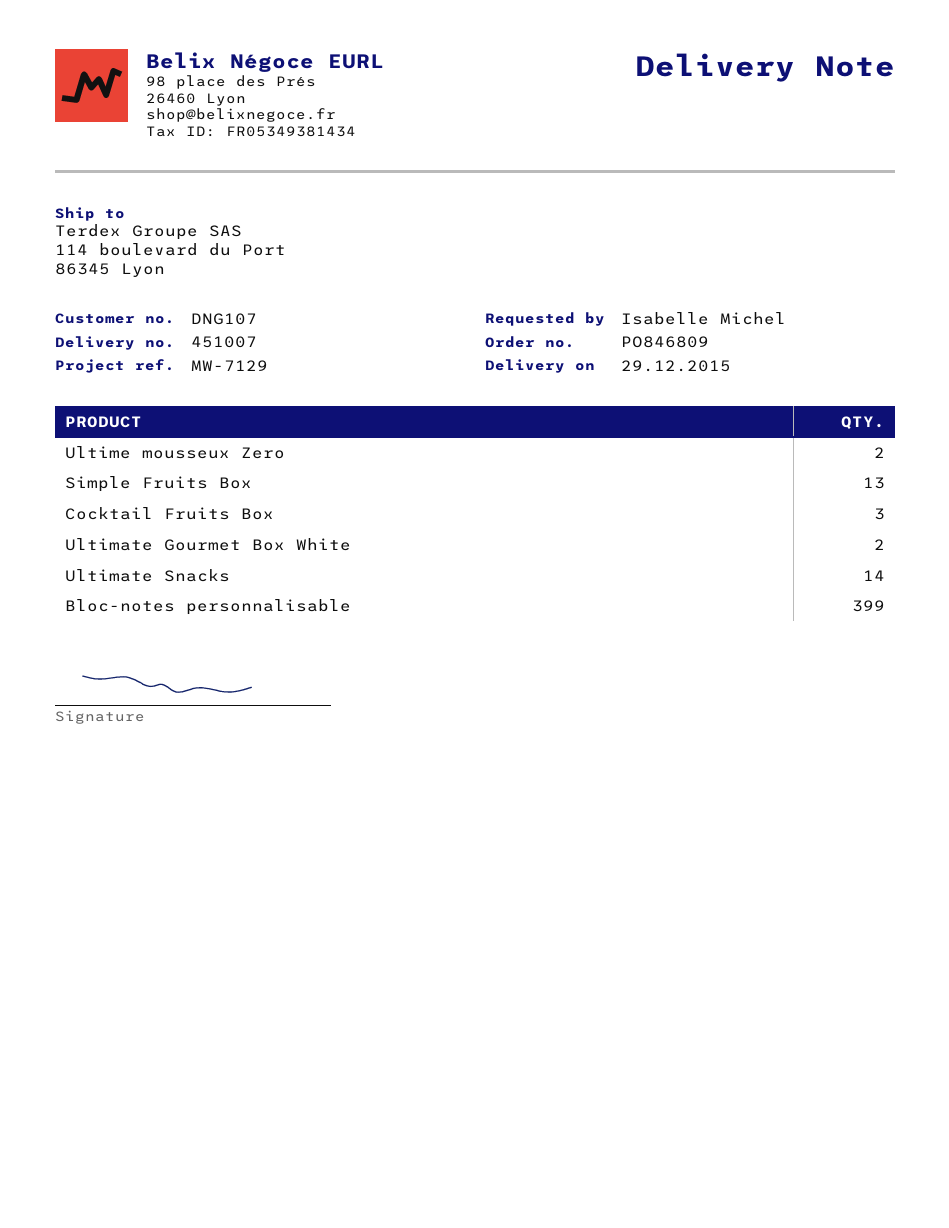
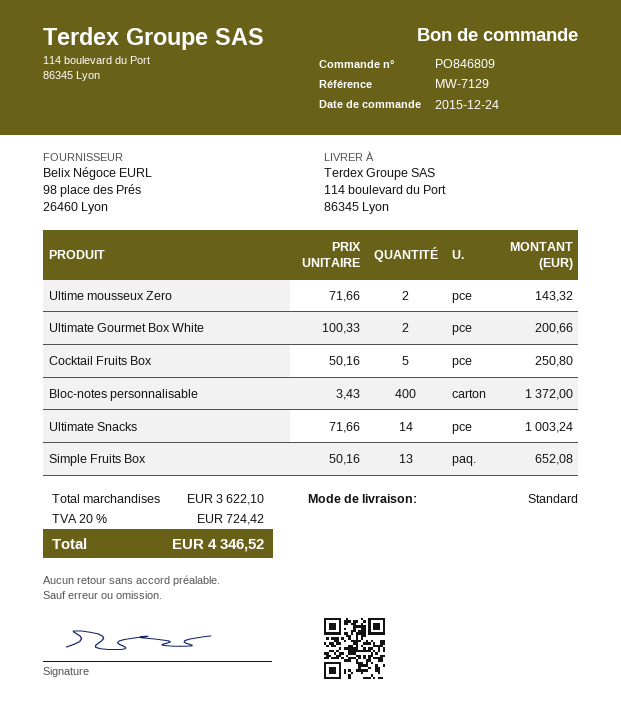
Cocktail Fruits Box: 3 -> 5
Bloc-notes personnalisable: 399 -> 400

